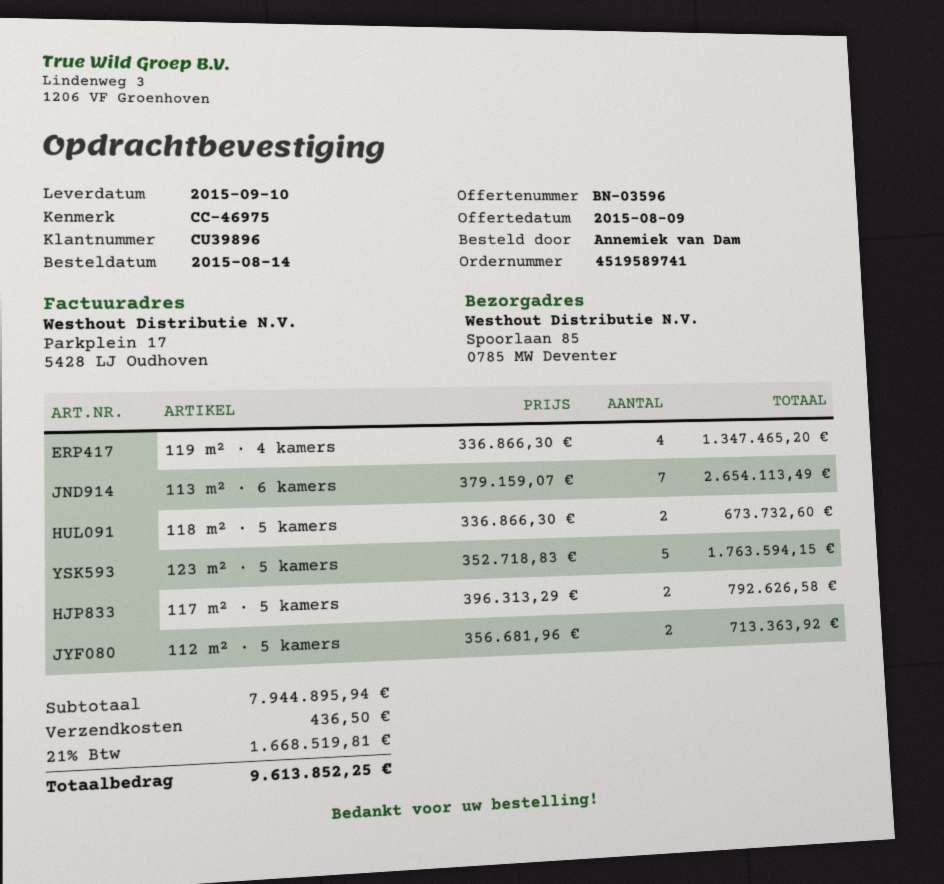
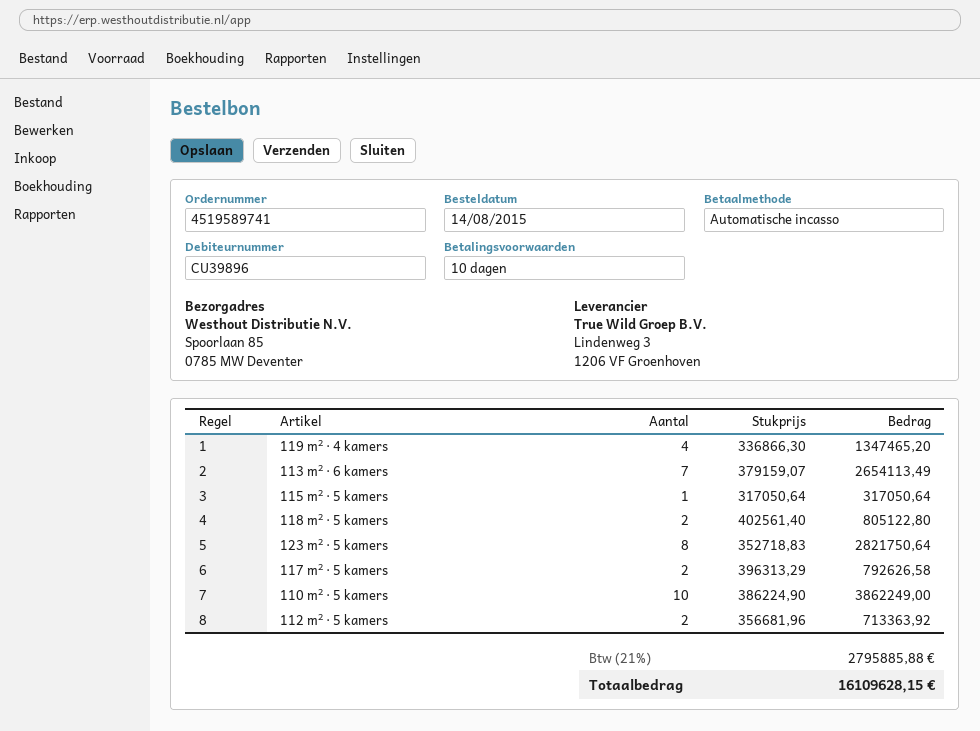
118 m² · 5 kamers: 2 x 336866.30 = 673732.60 -> 2 x 402561.40 = 805122.80
123 m² · 5 kamers: 5 x 352718.83 = 1763594.15 -> 8 x 352718.83 = 2821750.64
115 m² · 5 kamers: none -> 1 x 317050.64 = 317050.64
110 m² · 5 kamers: none -> 10 x 386224.90 = 3862249.00
shipping: 436.50 -> none
tax: 21% = 1668519.81 -> 21% = 2795885.88
total: 9613852.25 -> 16109628.15

